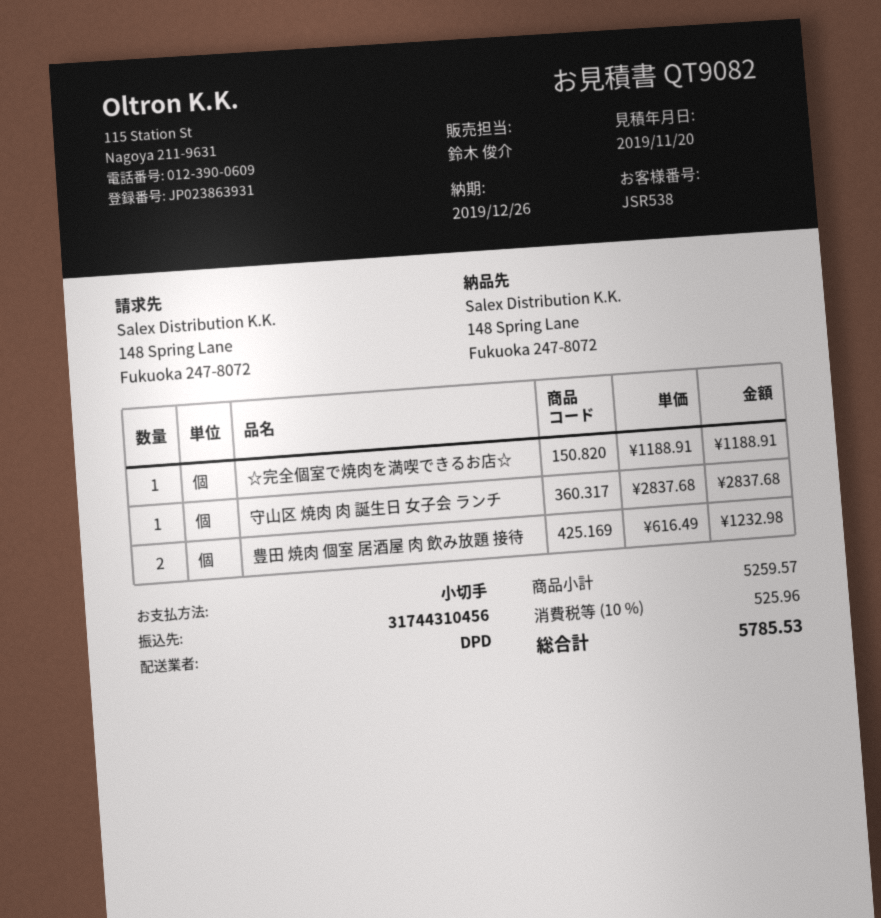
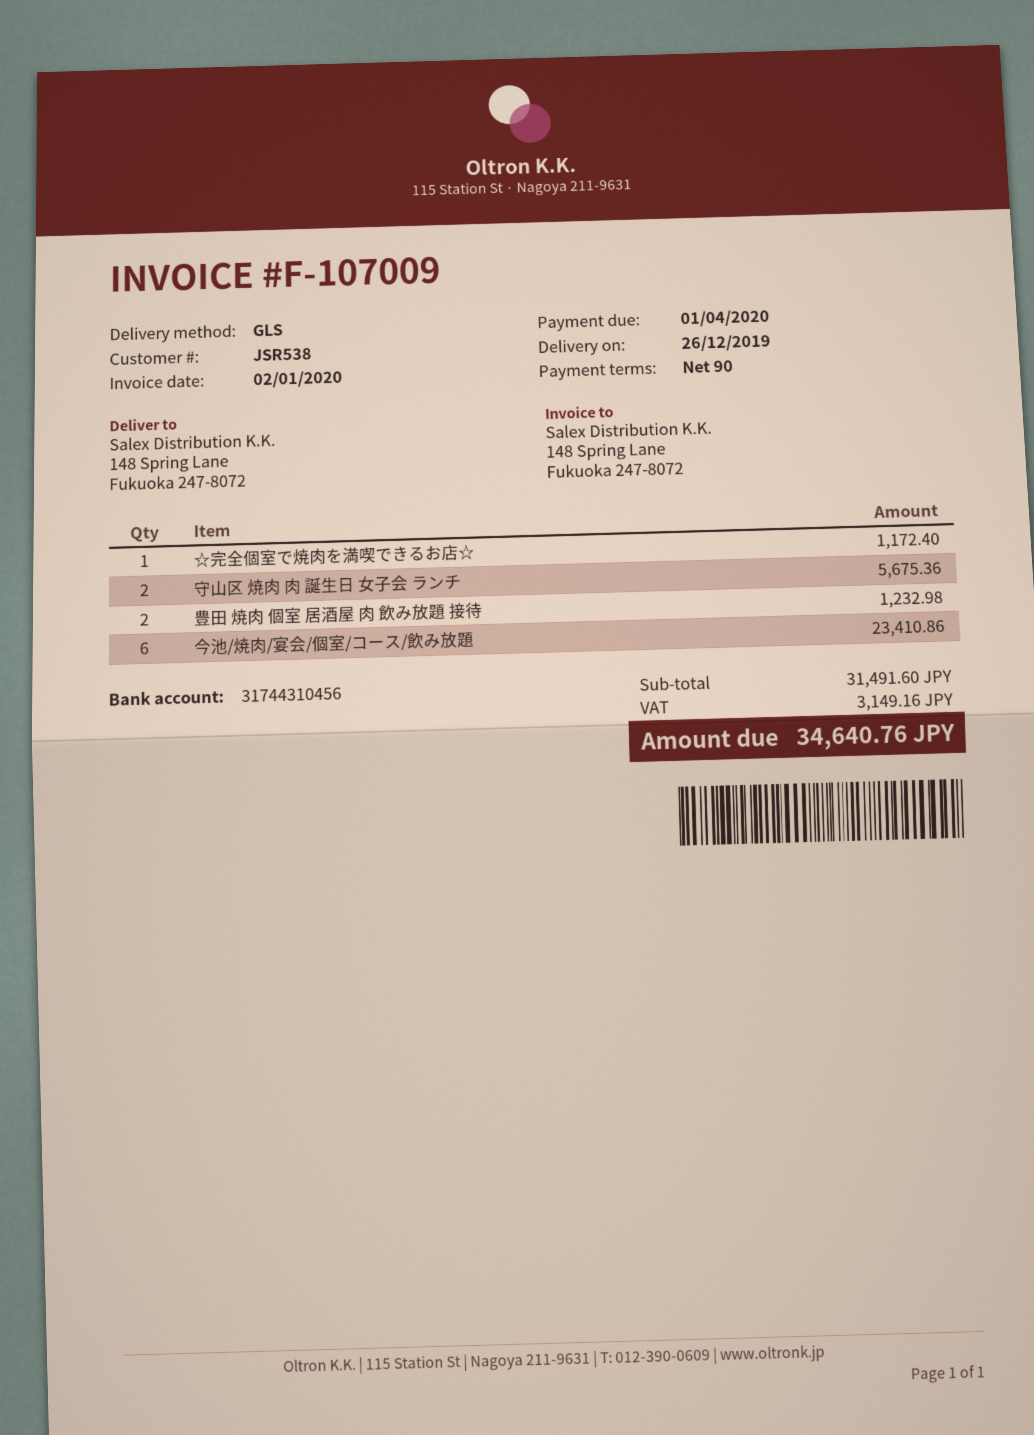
shipping method: DPD -> GLS
☆完全個室で焼肉を満喫できるお店☆: 1 for 1188.91 -> 1 for 1172.40
守山区 焼肉 肉 誕生日 女子会 ランチ: 1 for 2837.68 -> 2 for 5675.36
今池/焼肉/宴会/個室/コース/飲み放題: none -> 6 for 23410.86
subtotal: 5259.57 -> 31491.60
tax: 525.96 -> 3149.16
total: 5785.53 -> 34640.76

